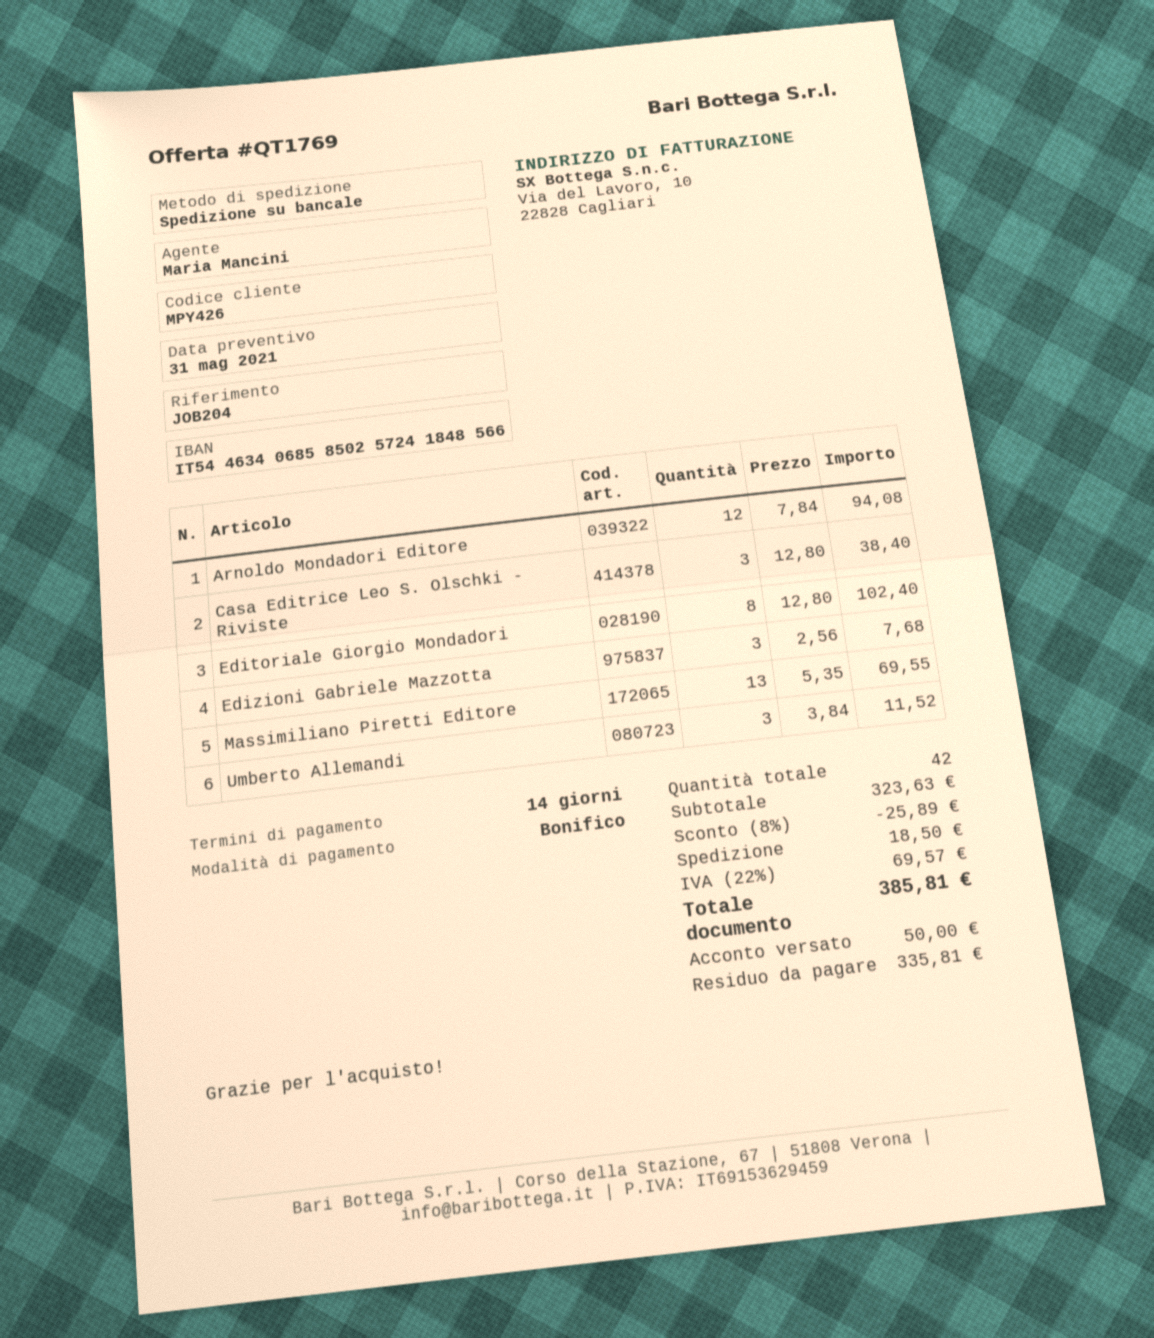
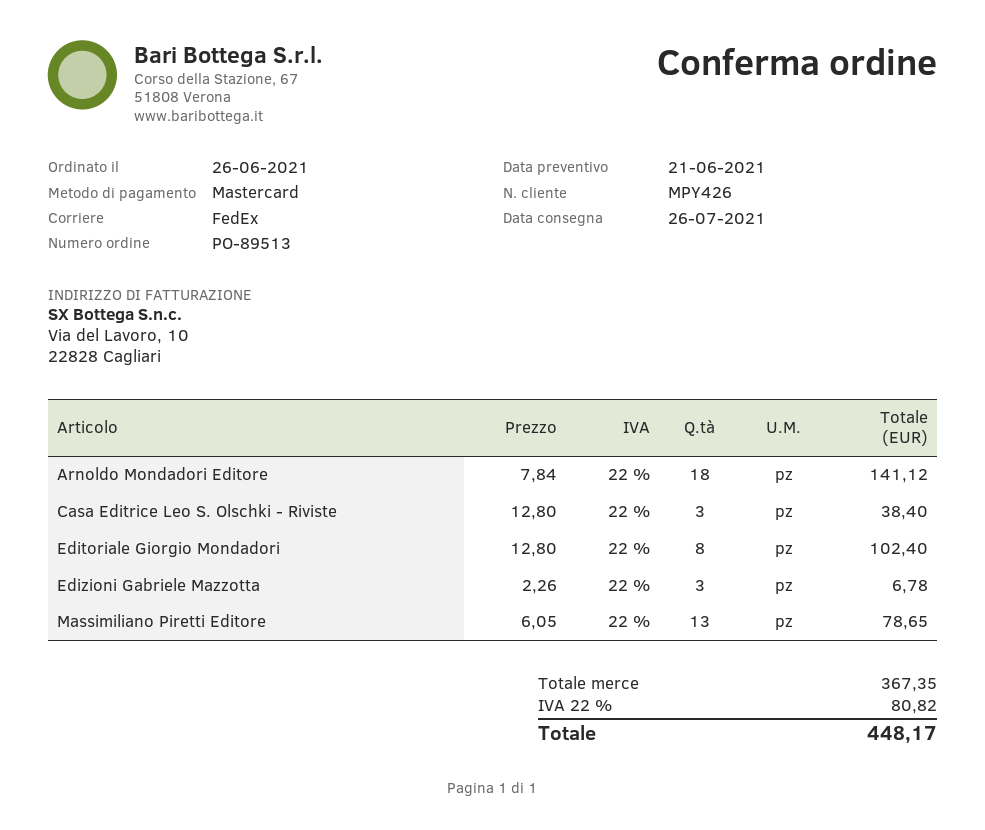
quote date: 2021-05-31 -> 2021-06-21
payment method: bank transfer -> Mastercard
shipping method: pallet freight -> FedEx
Arnoldo Mondadori Editore: 12 x 7.84 = 94.08 -> 18 x 7.84 = 141.12
Edizioni Gabriele Mazzotta: 3 x 2.56 = 7.68 -> 3 x 2.26 = 6.78
Massimiliano Piretti Editore: 13 x 5.35 = 69.55 -> 13 x 6.05 = 78.65
Umberto Allemandi: 3 x 3.84 = 11.52 -> none
subtotal: 323.63 -> 367.35
discount: 8% = 25.89 -> none
shipping: 18.50 -> none
tax: 22% = 69.57 -> 22% = 80.82
total: 385.81 -> 448.17

